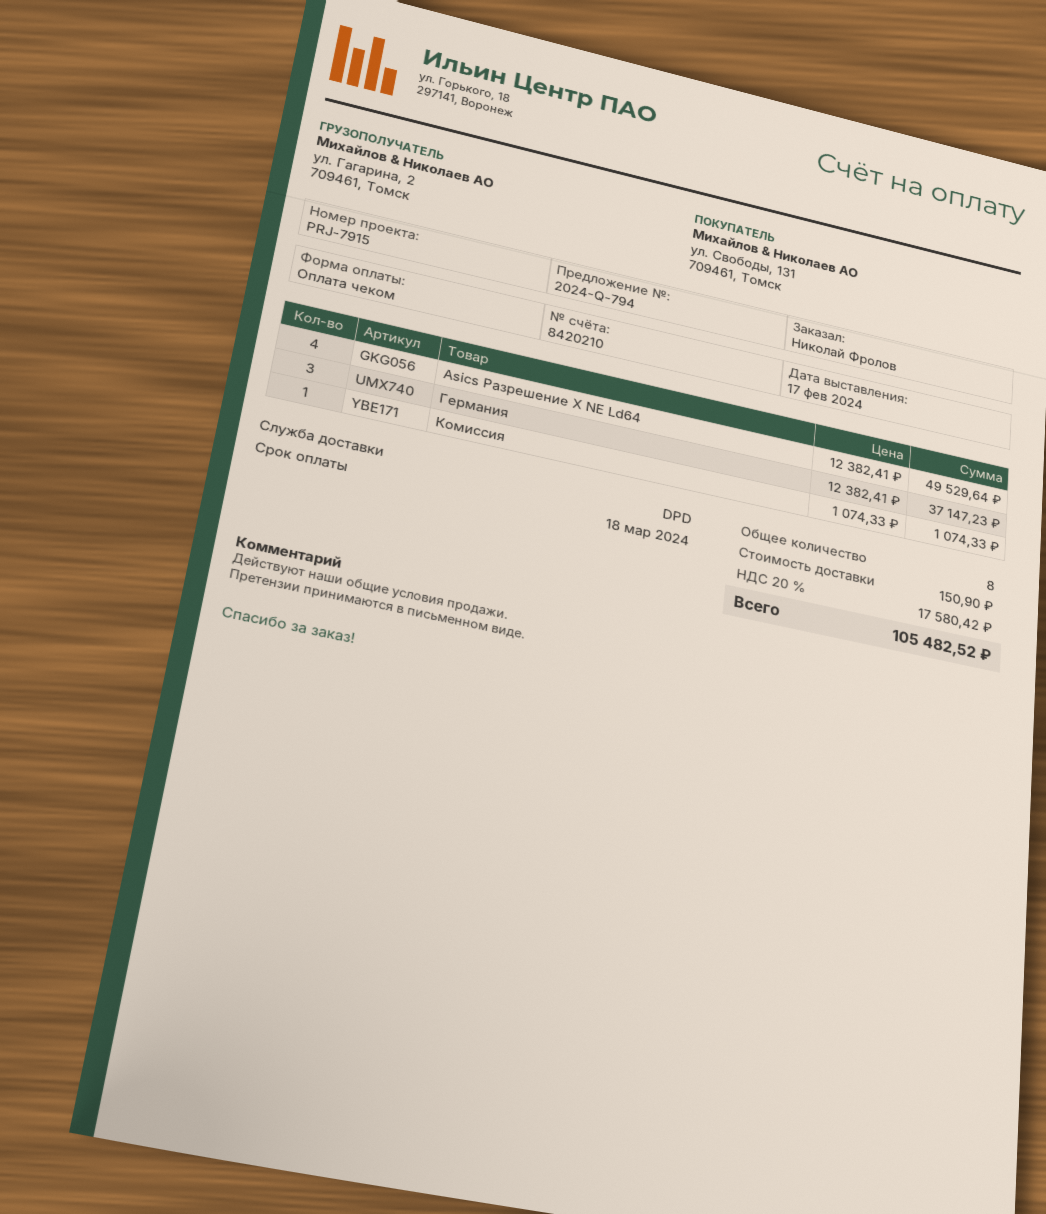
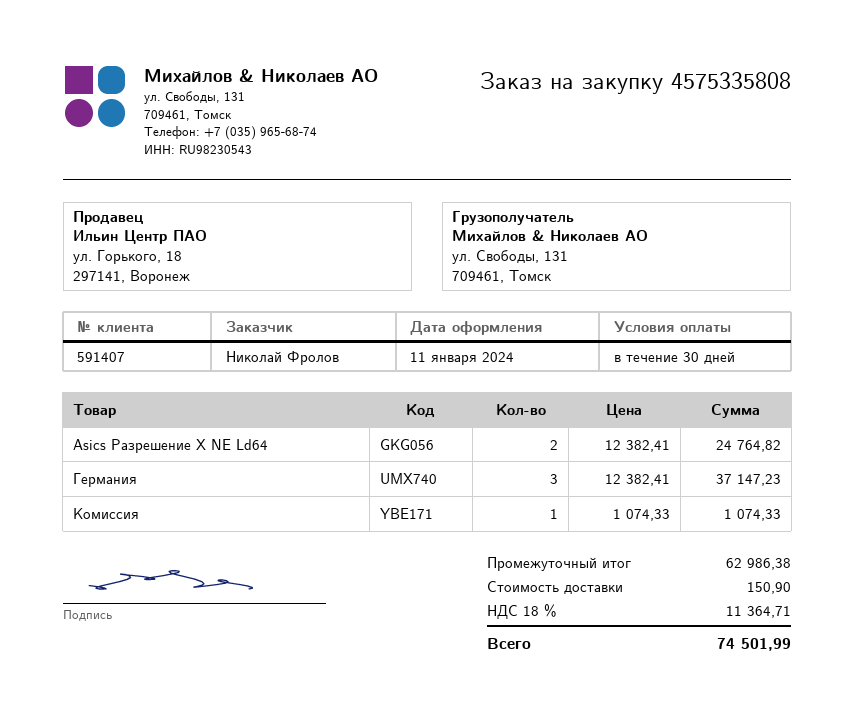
ship to: ул. Гагарина, 2, 709461, Томск -> ул. Свободы, 131, 709461, Томск
Asics Разрешение X NE Ld64: 4 x 12382.41 = 49529.64 -> 2 x 12382.41 = 24764.82
tax: 20% = 17580.42 -> 18% = 11364.71
total: 105482.52 -> 74501.99

